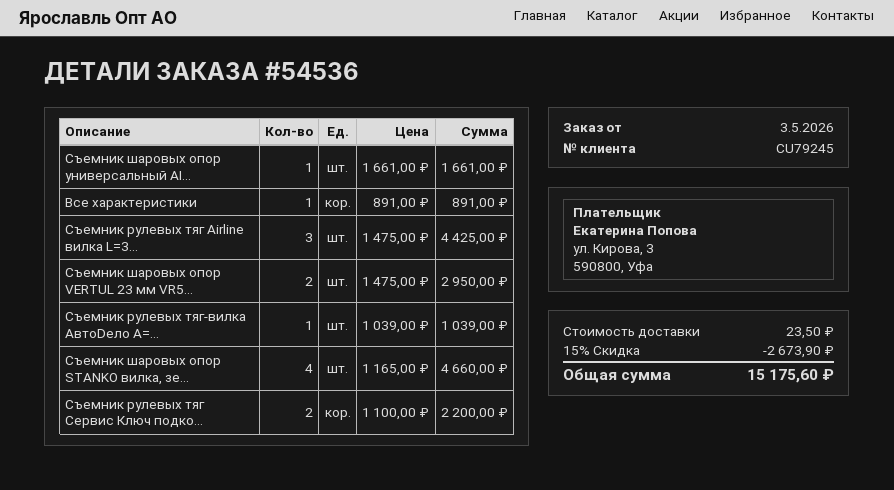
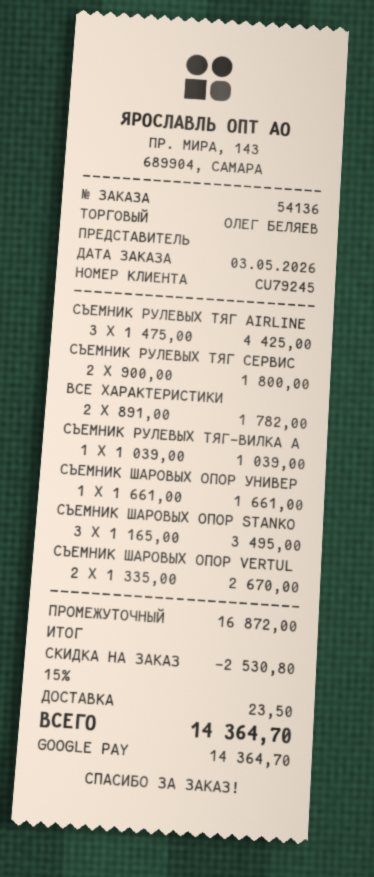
order number: 54536 -> 54136
Все характеристики: 1 x 891.00 = 891.00 -> 2 x 891.00 = 1782.00
Съемник шаровых опор VERTUL 23 мм VR5...: 2 x 1475.00 = 2950.00 -> 2 x 1335.00 = 2670.00
Съемник шаровых опор STANKO вилка, зе...: 4 x 1165.00 = 4660.00 -> 3 x 1165.00 = 3495.00
Съемник рулевых тяг Сервис Ключ подко...: 2 x 1100.00 = 2200.00 -> 2 x 900.00 = 1800.00
discount: 15% = 2673.90 -> 15% = 2530.80
total: 15175.60 -> 14364.70

